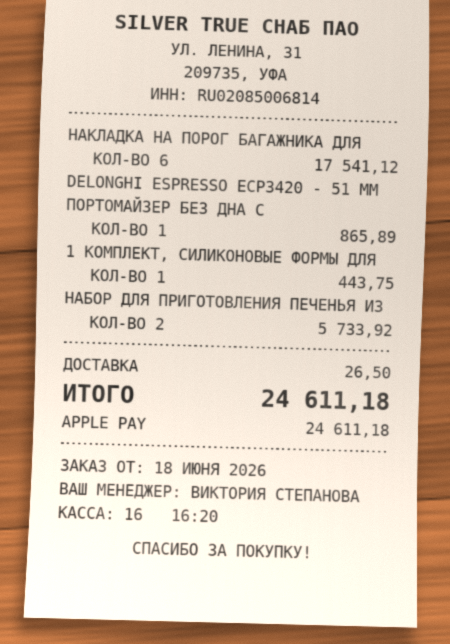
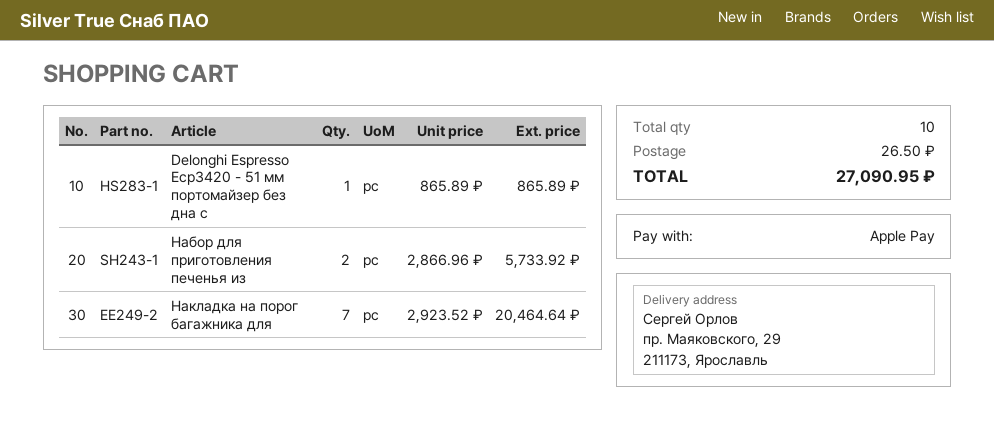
НАКЛАДКА НА ПОРОГ БАГАЖНИКА ДЛЯ: 6 for 17541.12 -> 7 for 20464.64
1 КОМПЛЕКТ, СИЛИКОНОВЫЕ ФОРМЫ ДЛЯ: 1 for 443.75 -> none
total: 24611.18 -> 27090.95

